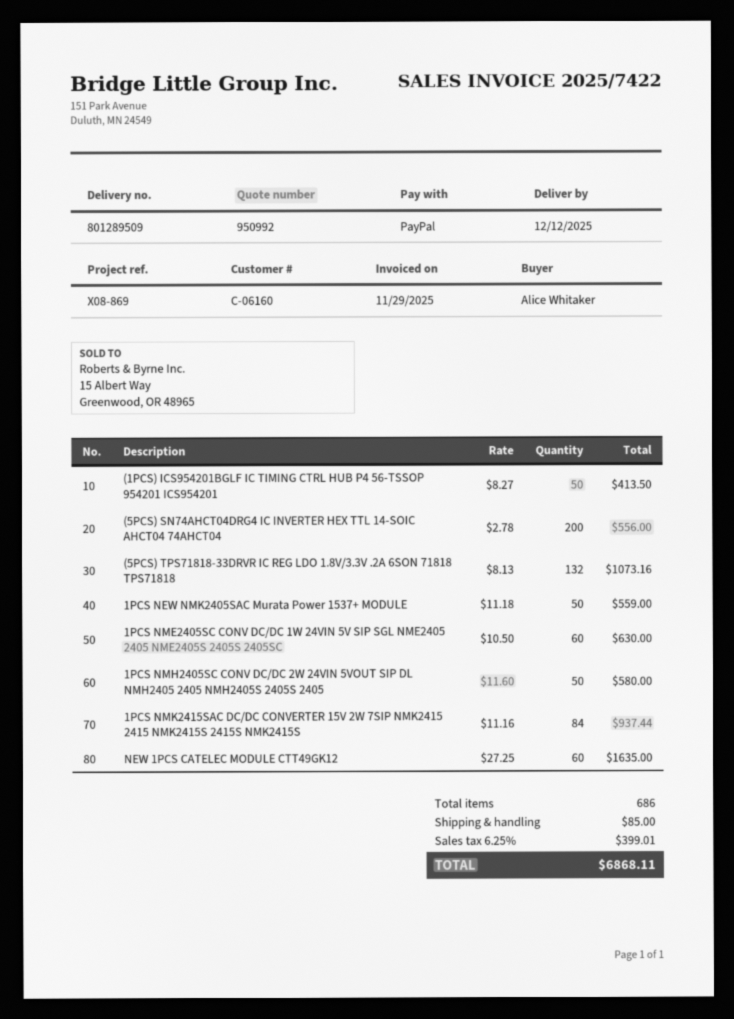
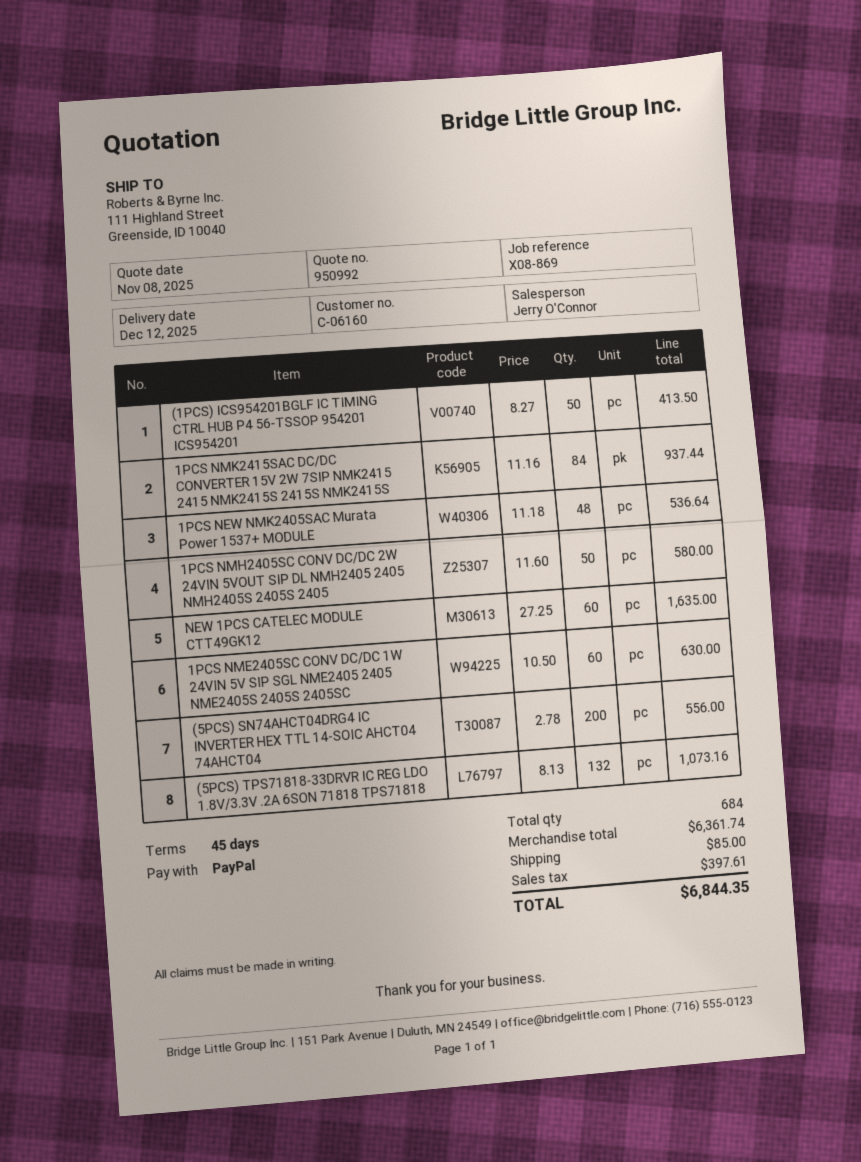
1PCS NEW NMK2405SAC Murata Power 1537+ MODULE: 50 x 11.18 = 559.00 -> 48 x 11.18 = 536.64
total quantity: 686 -> 684
tax: 399.01 -> 397.61
total: 6868.11 -> 6844.35

